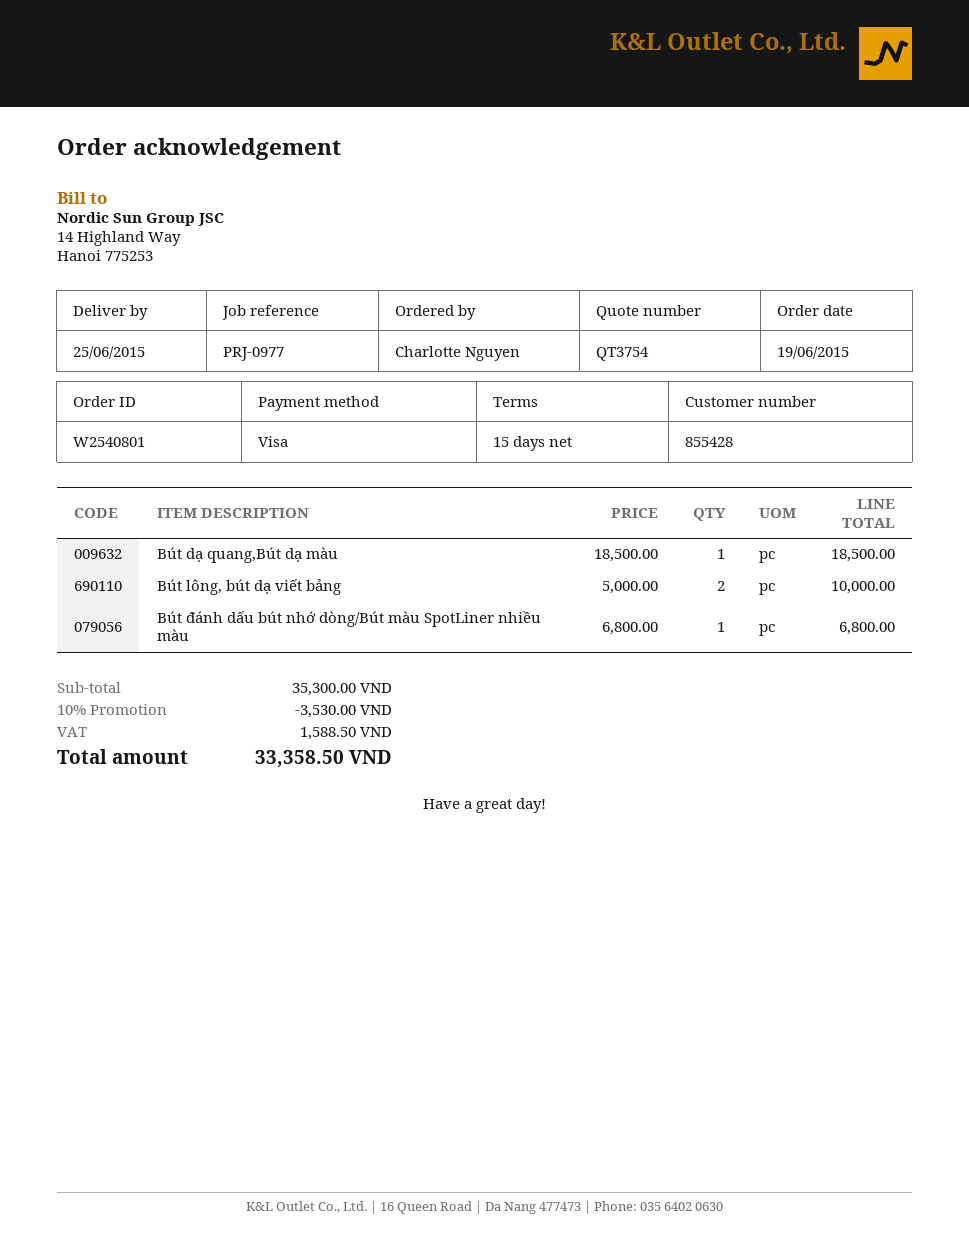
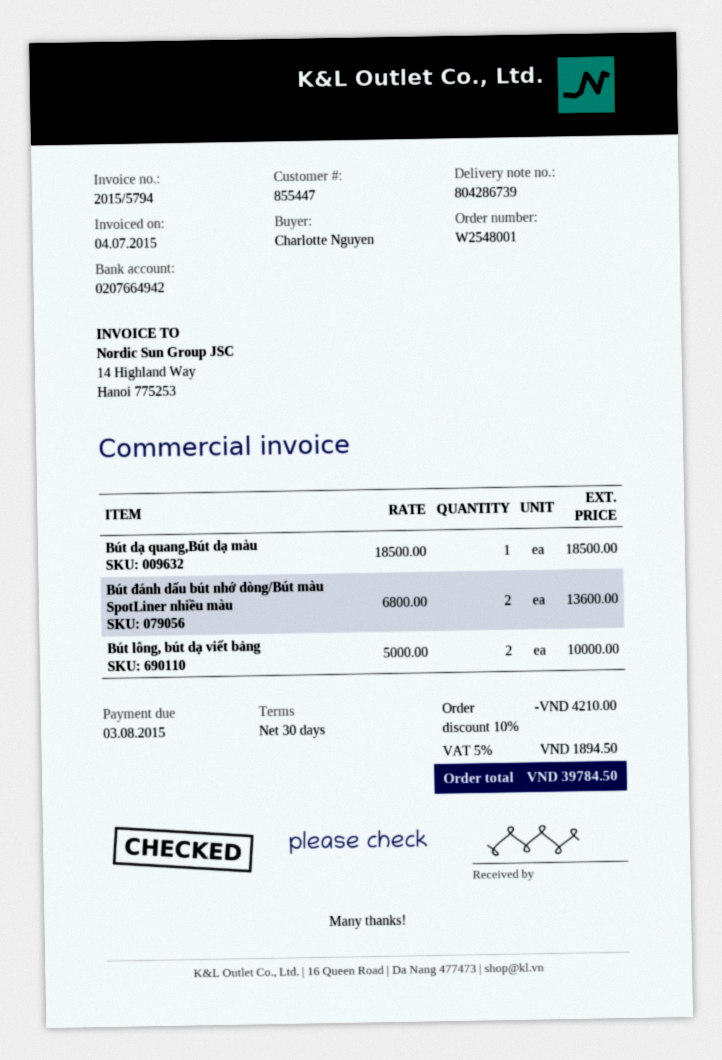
order number: W2540801 -> W2548001
payment terms: 15 days -> 30 days
customer number: 855428 -> 855447
Bút đánh dấu bút nhớ dòng/Bút màu SpotLiner nhiều màu: 1 x 6800.00 = 6800.00 -> 2 x 6800.00 = 13600.00
discount: 10% = 3530.00 -> 10% = 4210.00
tax: 1588.50 -> 1894.50
total: 33358.50 -> 39784.50

